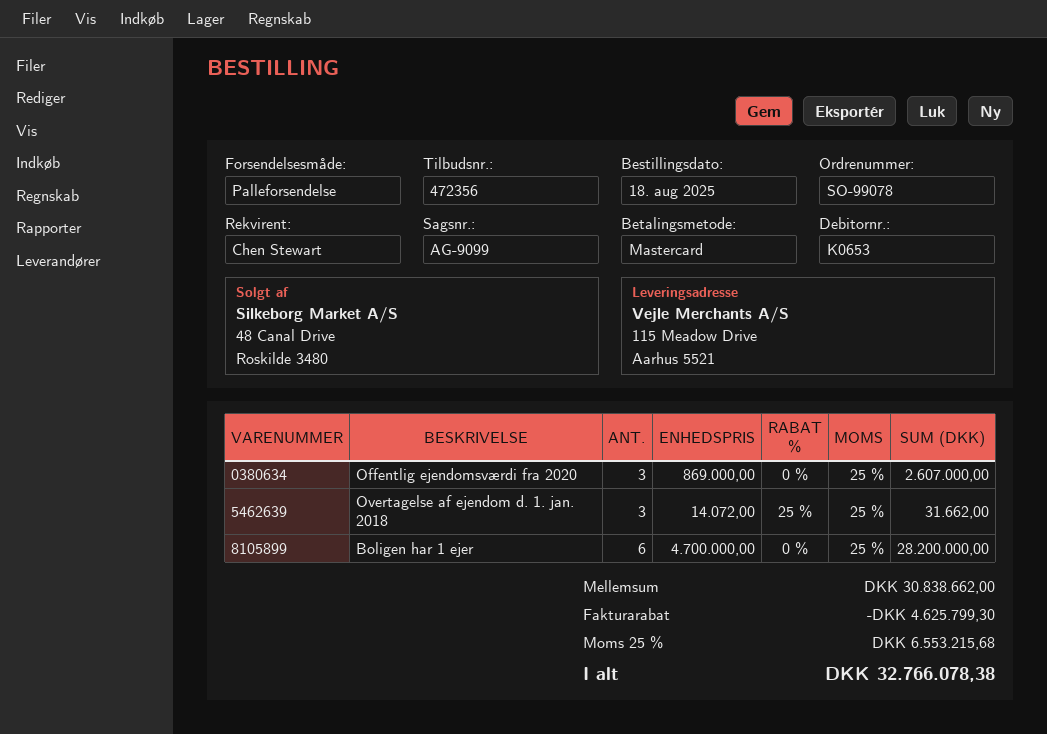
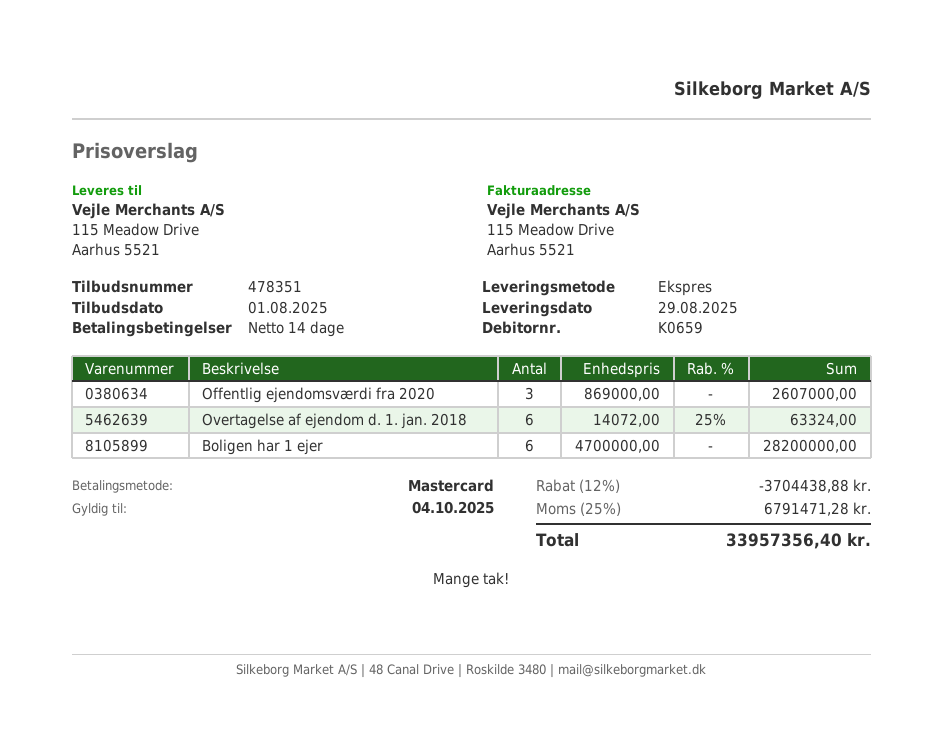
quote number: 472356 -> 478351
customer number: K0653 -> K0659
shipping method: pallet freight -> express
Overtagelse af ejendom d. 1. jan. 2018: 3 x 14072.00 - 25% = 31662.00 -> 6 x 14072.00 - 25% = 63324.00
discount: 4625799.30 -> 3704438.88
tax: 25% = 6553215.68 -> 25% = 6791471.28
total: 32766078.38 -> 33957356.40

